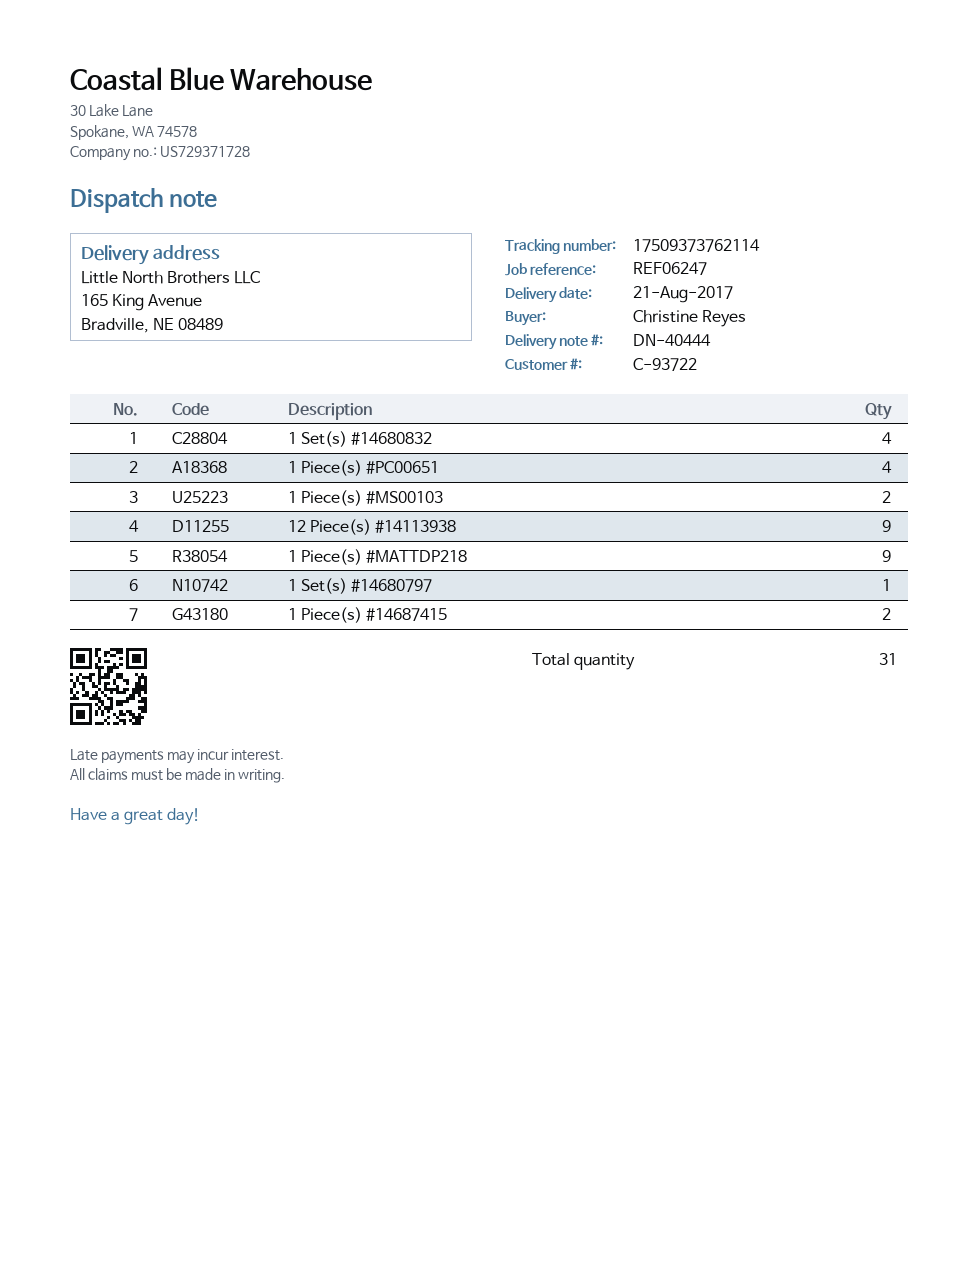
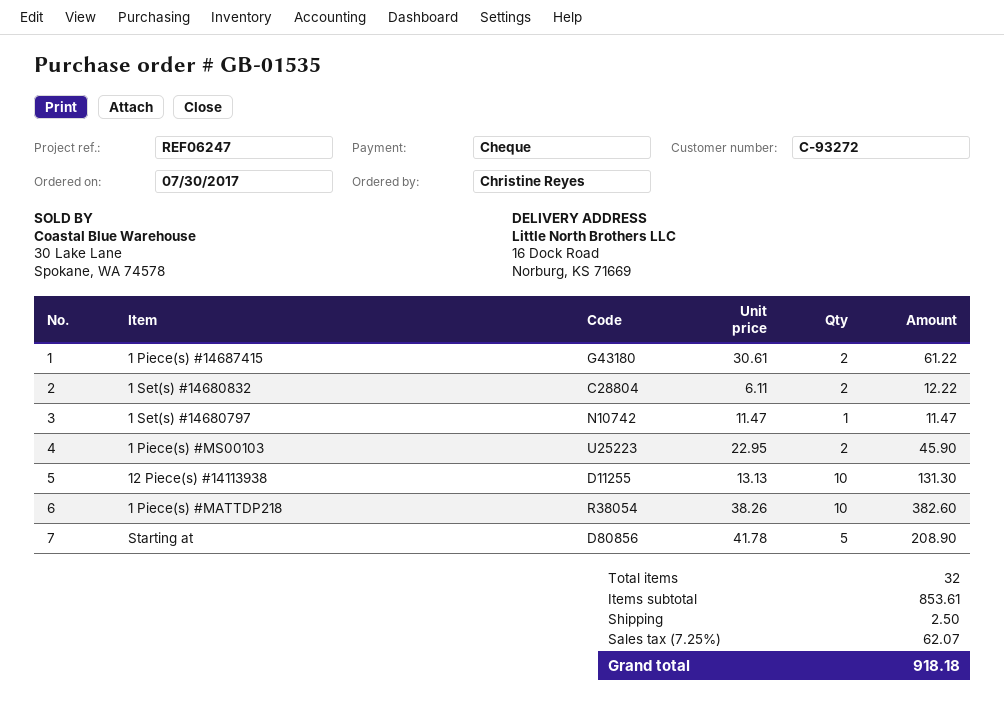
customer number: C-93722 -> C-93272
ship to: 165 King Avenue, Bradville, NE 08489 -> 16 Dock Road, Norburg, KS 71669
1 Set(s) #14680832: 4 -> 2
1 Piece(s) #PC00651: 4 -> none
12 Piece(s) #14113938: 9 -> 10
1 Piece(s) #MATTDP218: 9 -> 10
Starting at: none -> 5
total quantity: 31 -> 32

